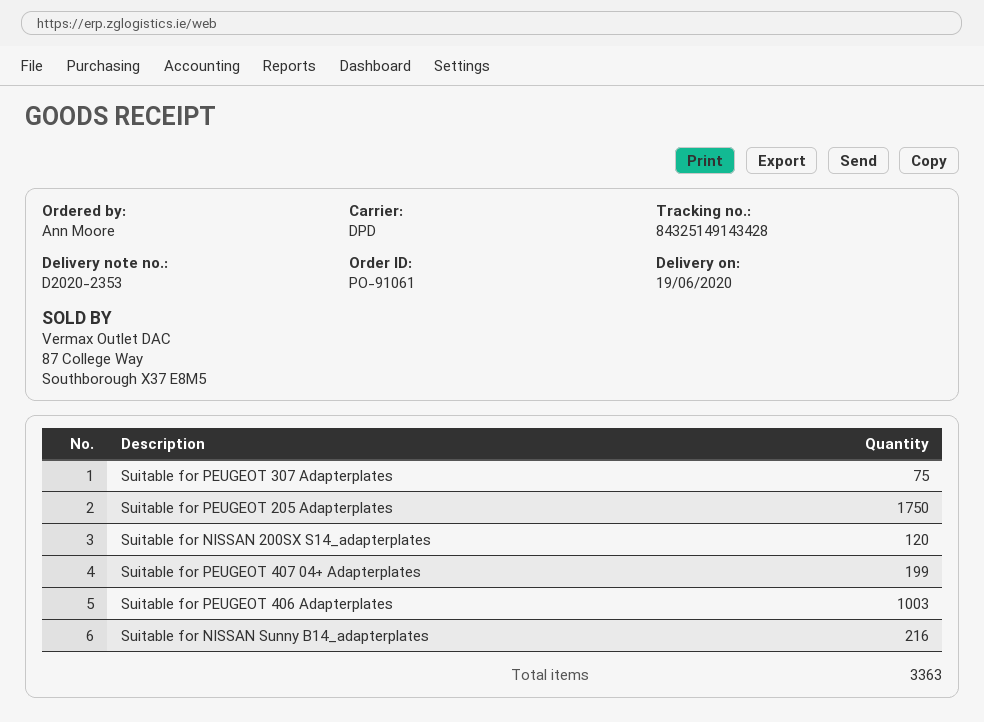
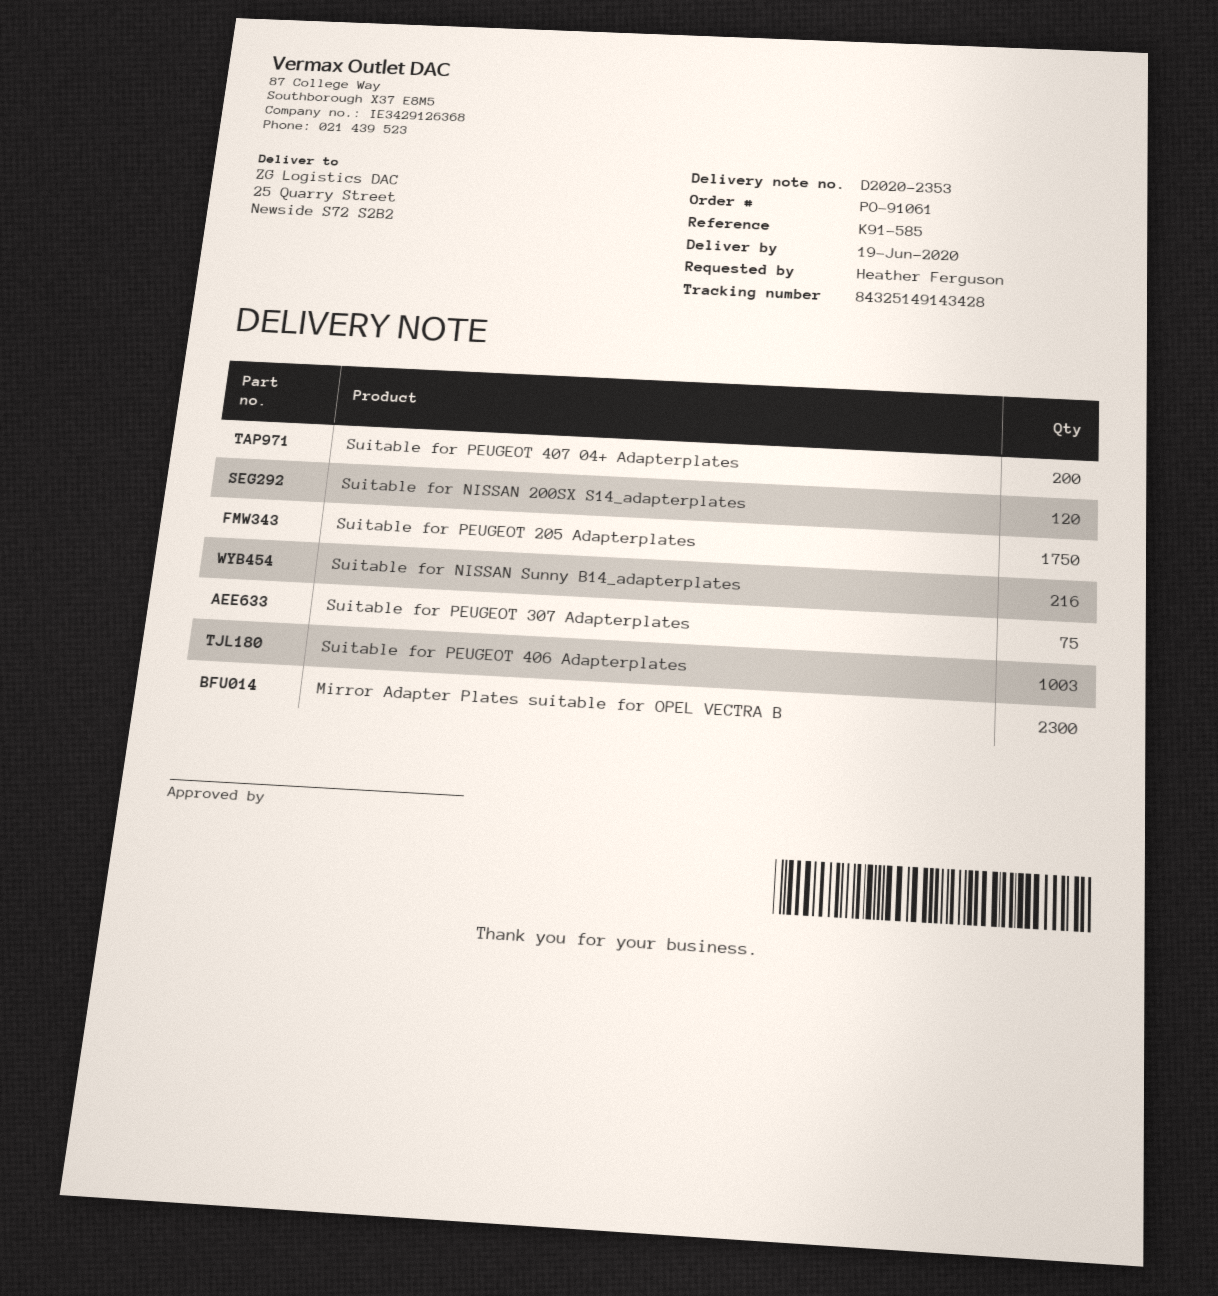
ordered by: Ann Moore -> Heather Ferguson
Suitable for PEUGEOT 407 04+ Adapterplates: 199 -> 200
Mirror Adapter Plates suitable for OPEL VECTRA B: none -> 2300

